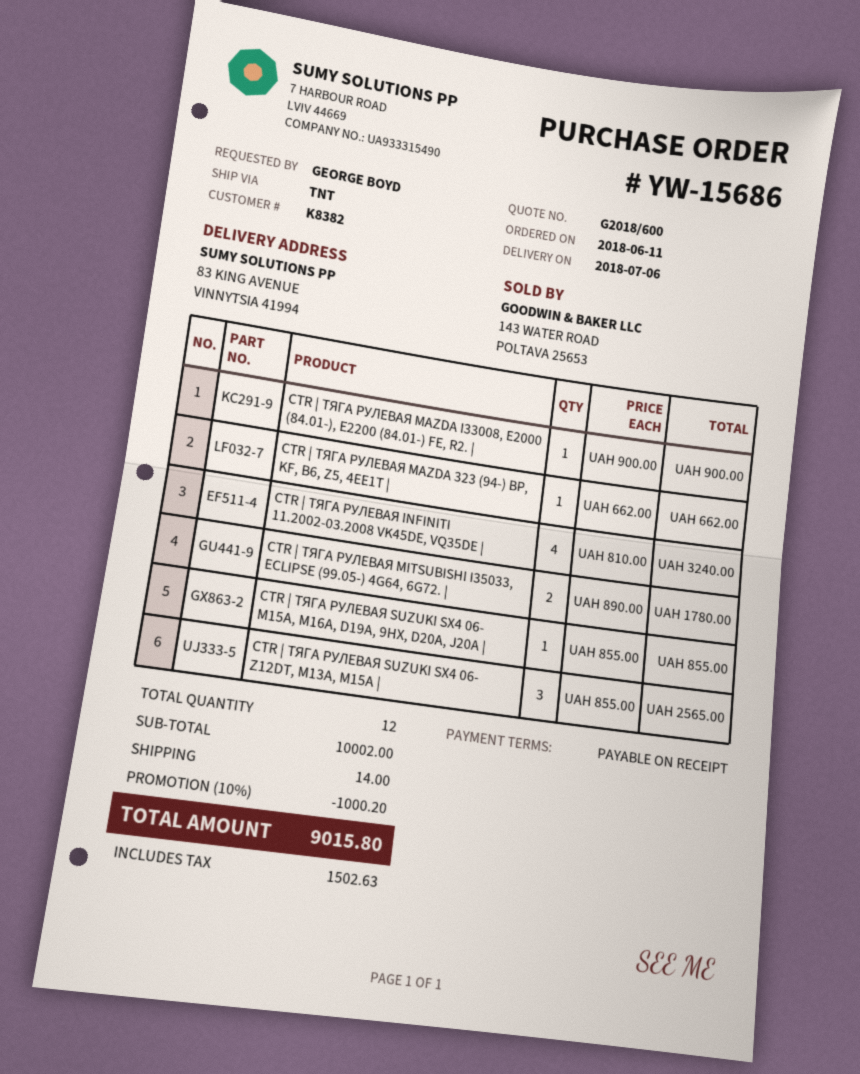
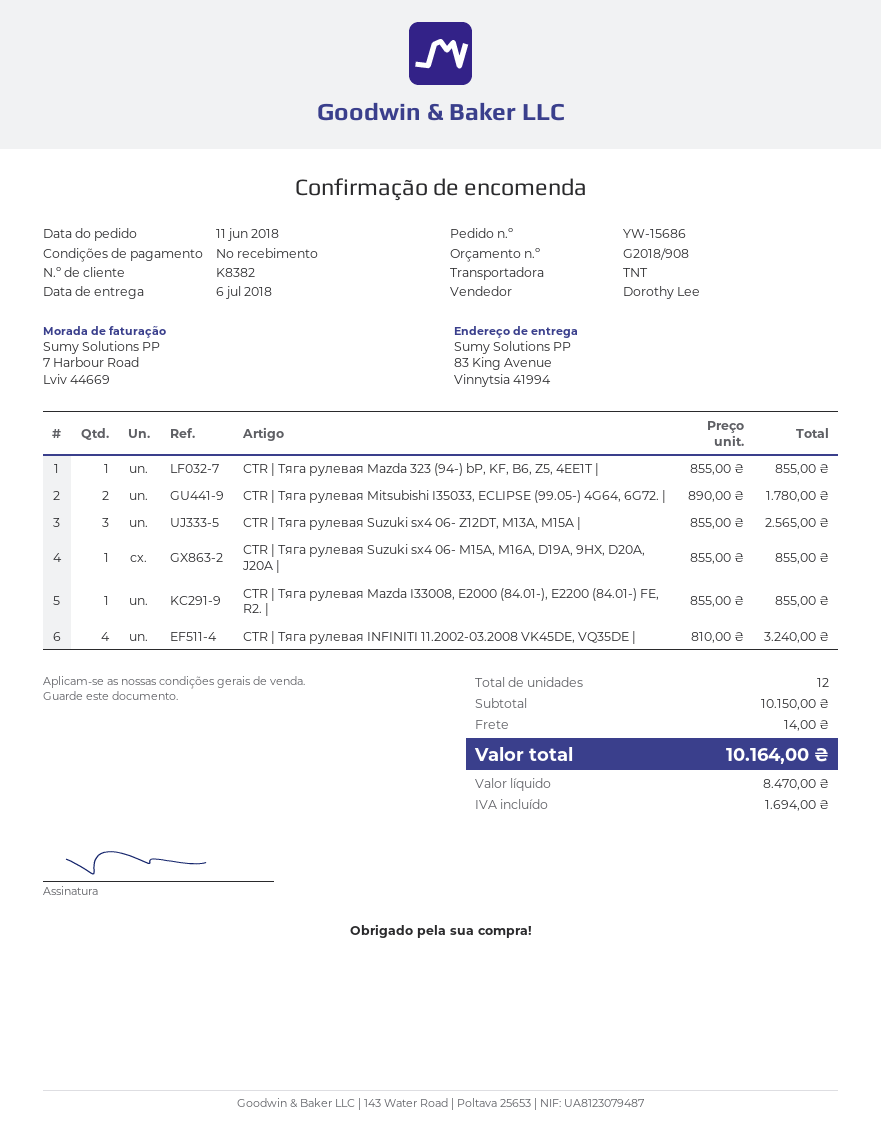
quote number: G2018/600 -> G2018/908
CTR | ТЯГА РУЛЕВАЯ MAZDA I33008, E2000 (84.01-), E2200 (84.01-) FE, R2. |: 1 x 900.00 = 900.00 -> 1 x 855.00 = 855.00
CTR | ТЯГА РУЛЕВАЯ MAZDA 323 (94-) BP, KF, B6, Z5, 4EE1T |: 1 x 662.00 = 662.00 -> 1 x 855.00 = 855.00
subtotal: 10002.00 -> 10150.00
discount: 10% = 1000.20 -> none
tax: 1502.63 -> 1694.00
total: 9015.80 -> 10164.00

